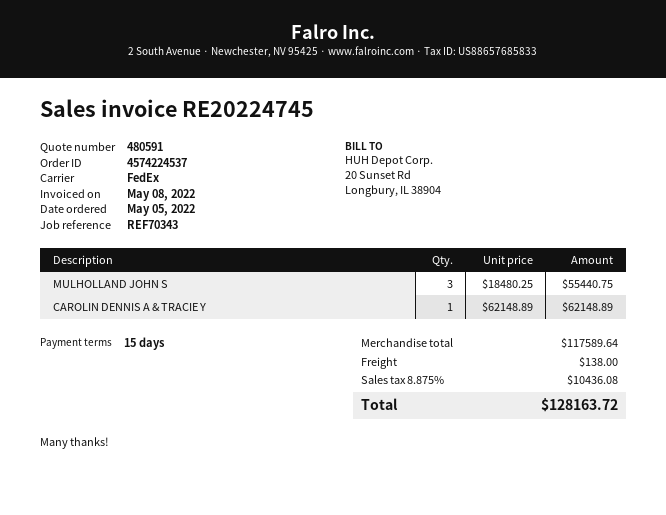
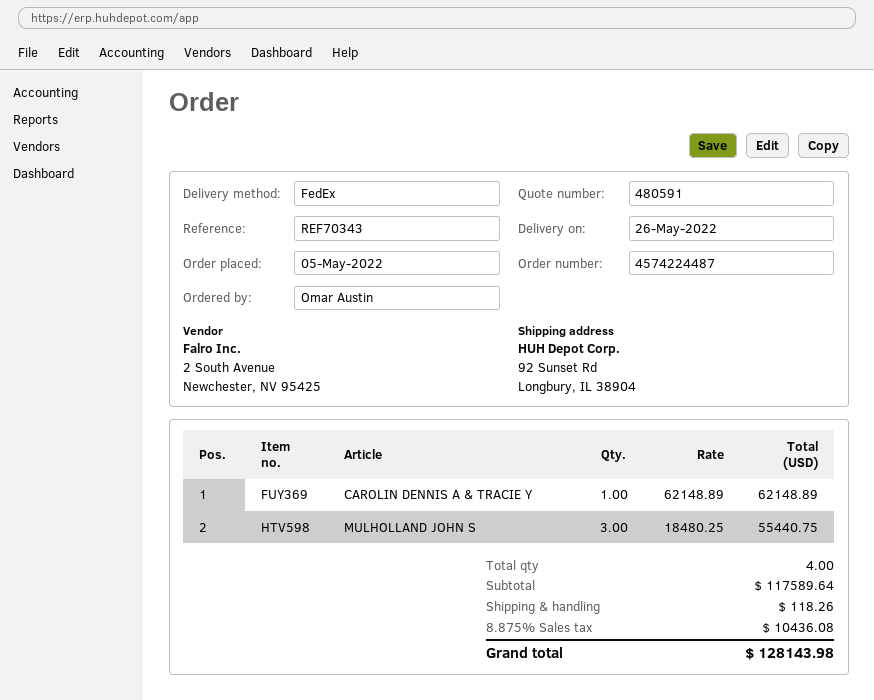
order number: 4574224537 -> 4574224487
shipping: 138.00 -> 118.26
total: 128163.72 -> 128143.98

